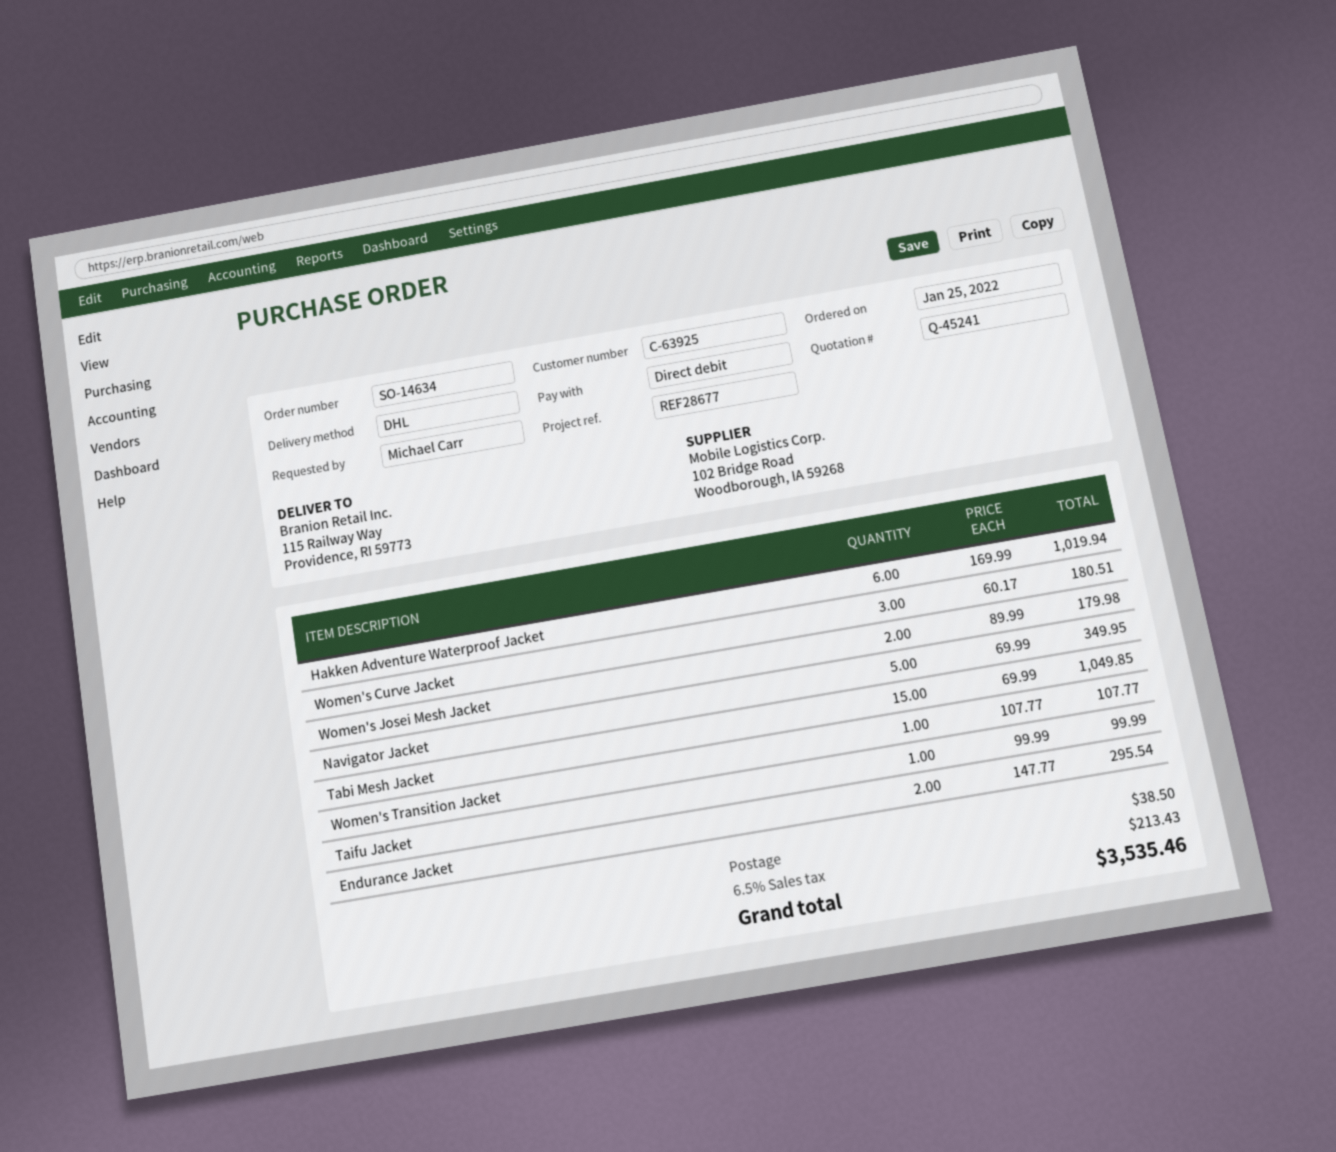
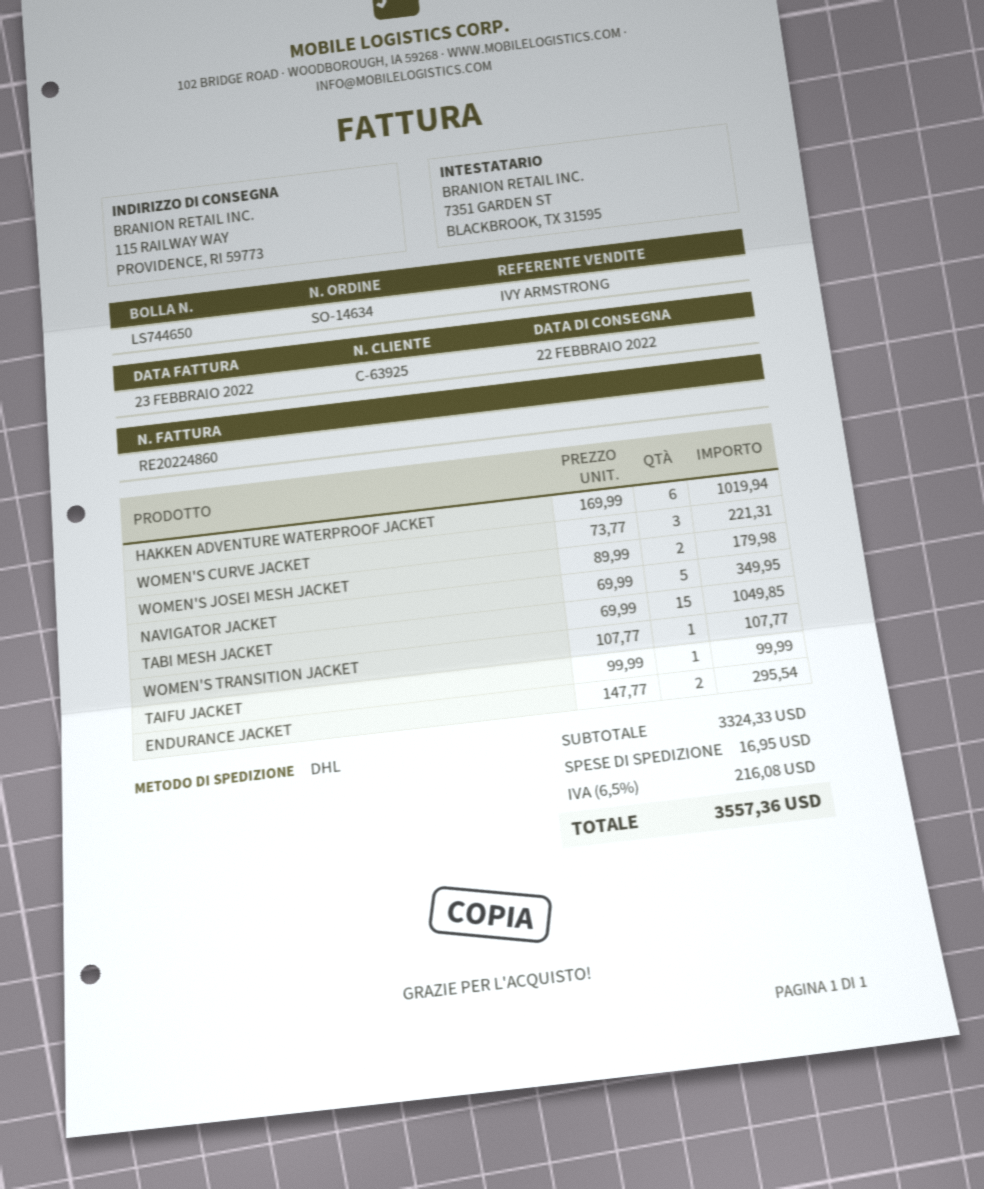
Women's Curve Jacket: 3 x 60.17 = 180.51 -> 3 x 73.77 = 221.31
shipping: 38.50 -> 16.95
tax: 6.5% = 213.43 -> 6.5% = 216.08
total: 3535.46 -> 3557.36

